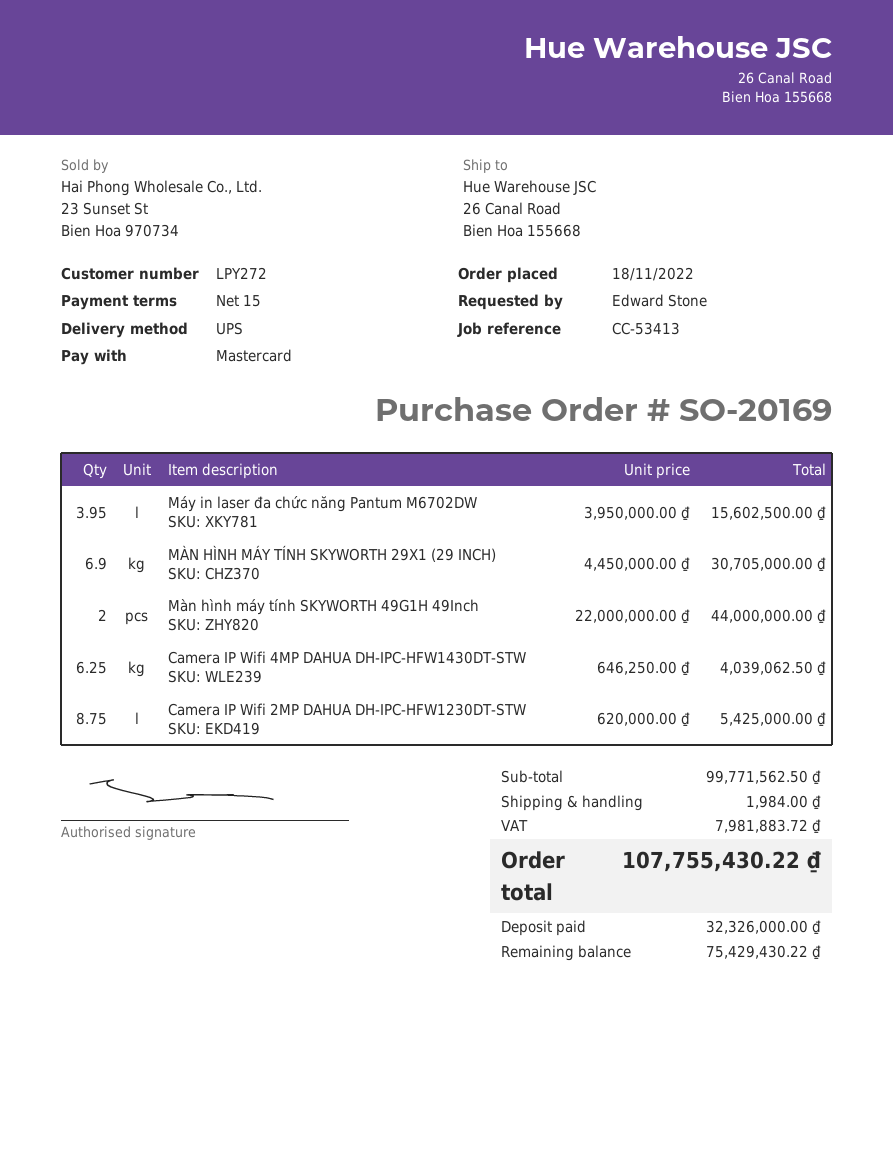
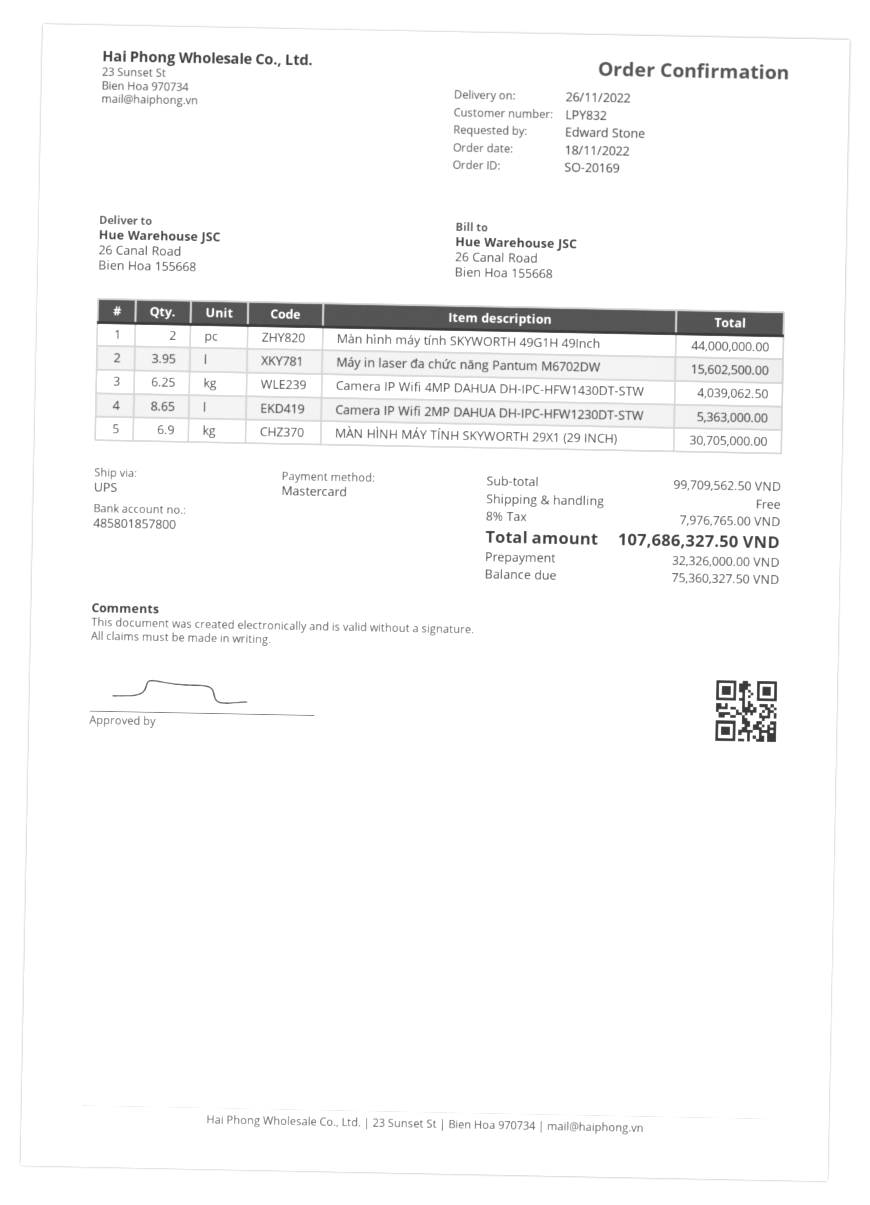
customer number: LPY272 -> LPY832
Camera IP Wifi 2MP DAHUA DH-IPC-HFW1230DT-STW: 8.75 for 5425000.00 -> 8.65 for 5363000.00
subtotal: 99771562.50 -> 99709562.50
shipping: 1984.00 -> 0.00
tax: 7981883.72 -> 7976765.00
total: 107755430.22 -> 107686327.50
balance: 75429430.22 -> 75360327.50

